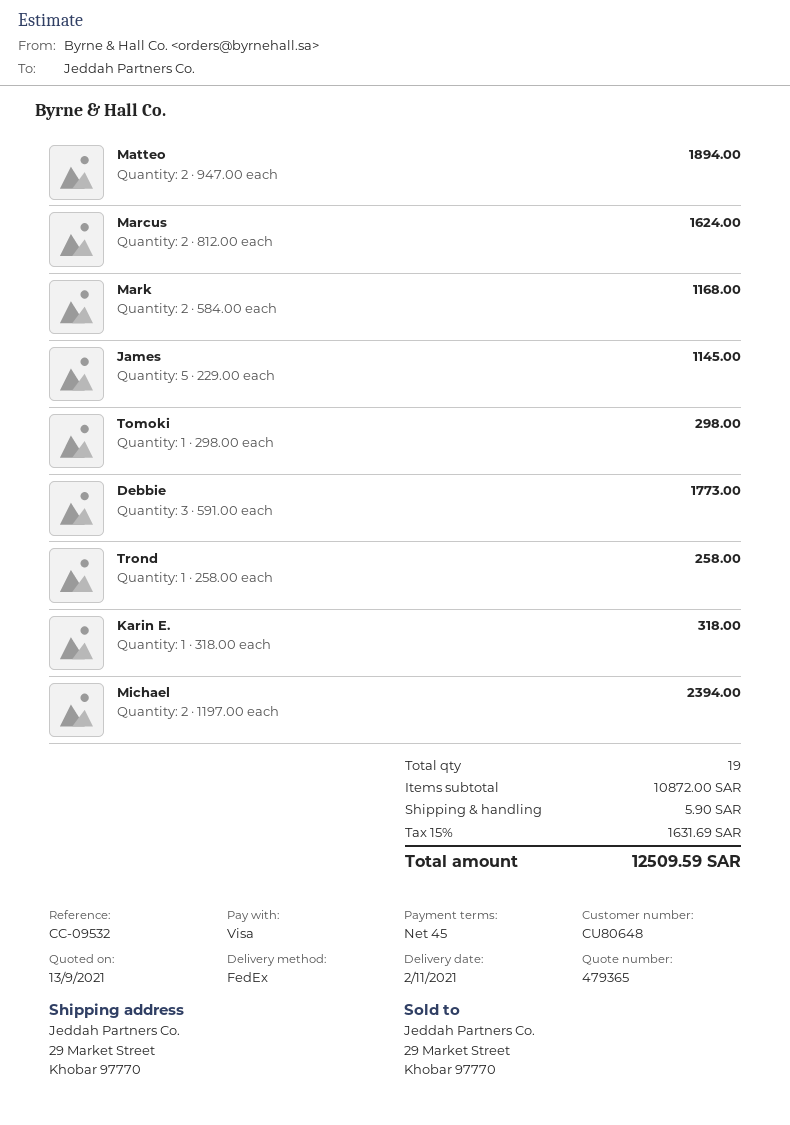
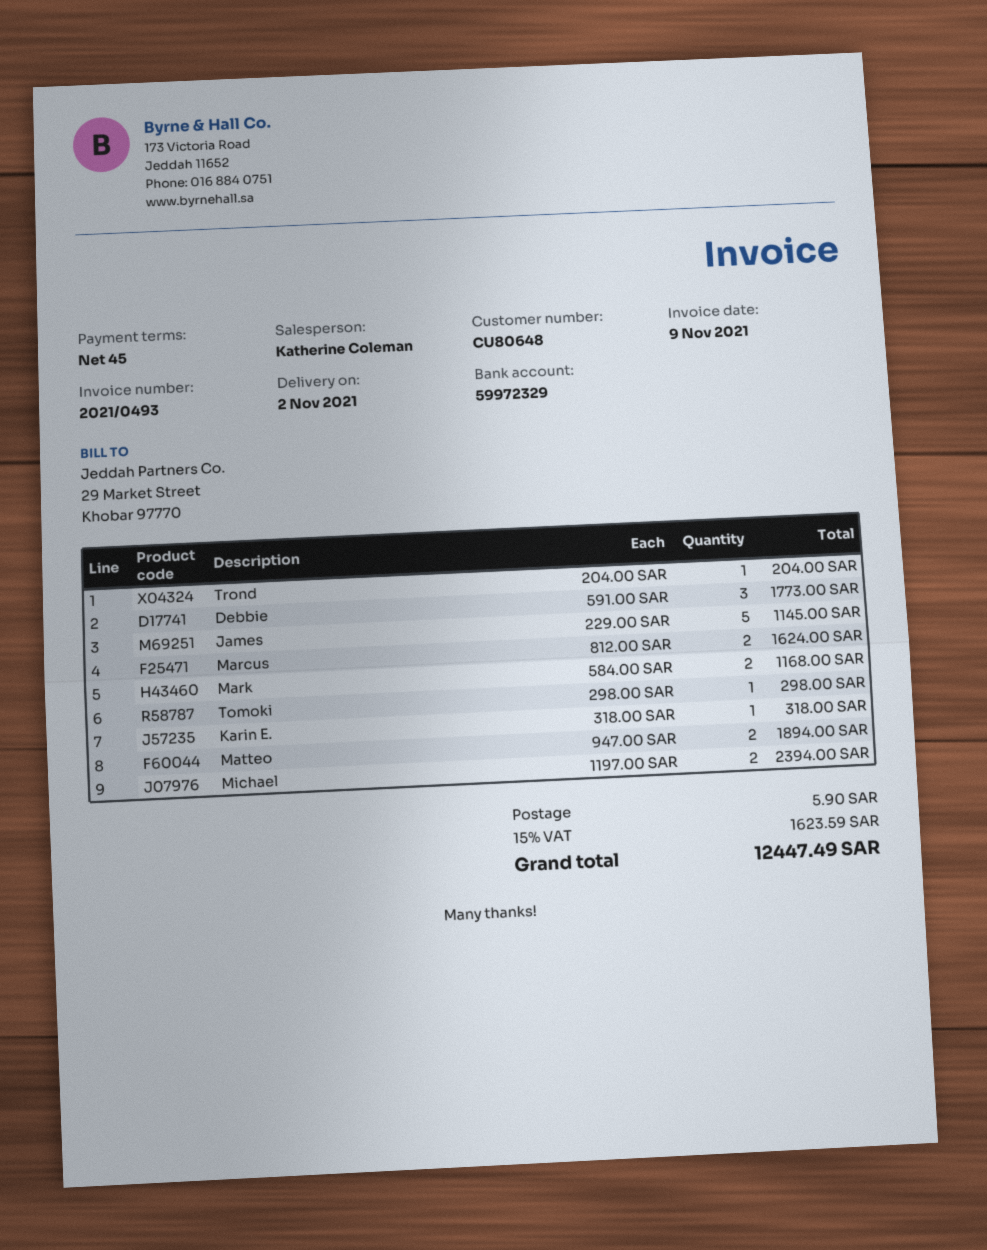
Trond: 1 x 258.00 = 258.00 -> 1 x 204.00 = 204.00
tax: 15% = 1631.69 -> 15% = 1623.59
total: 12509.59 -> 12447.49

